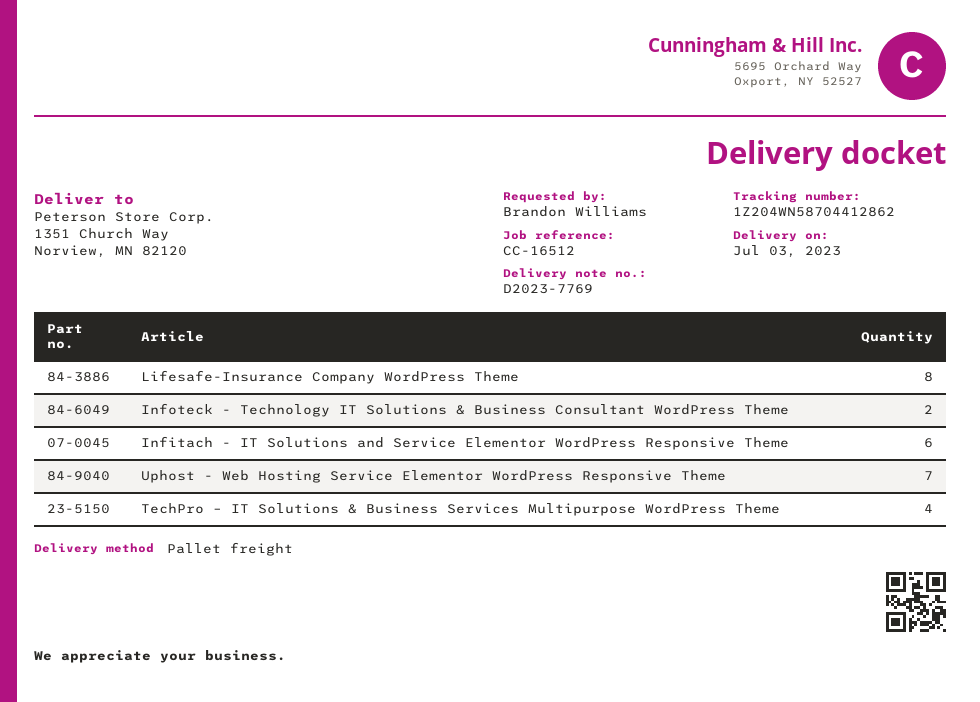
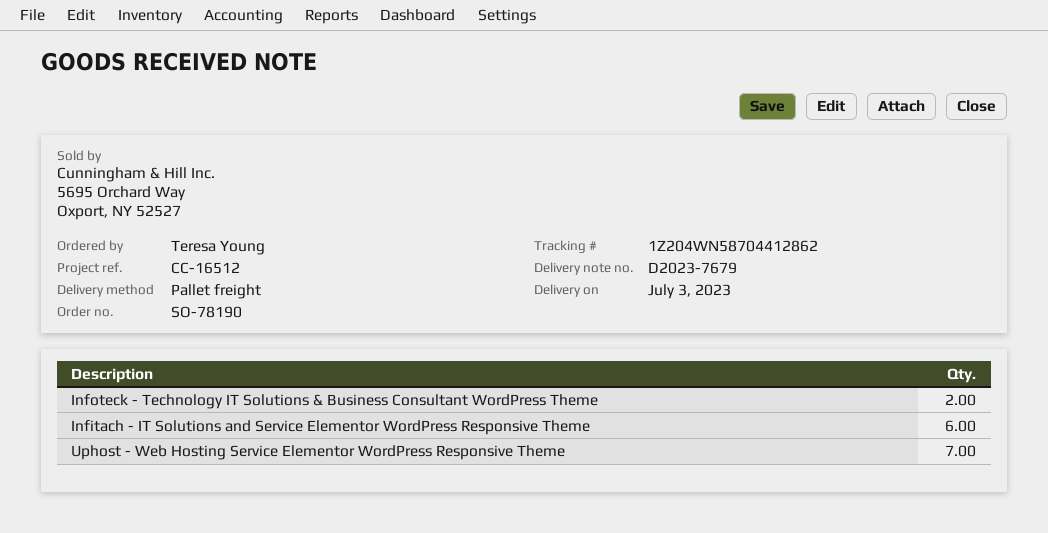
delivery note number: D2023-7769 -> D2023-7679
ordered by: Brandon Williams -> Teresa Young
Lifesafe-Insurance Company WordPress Theme: 8 -> none
TechPro – IT Solutions & Business Services Multipurpose WordPress Theme: 4 -> none

